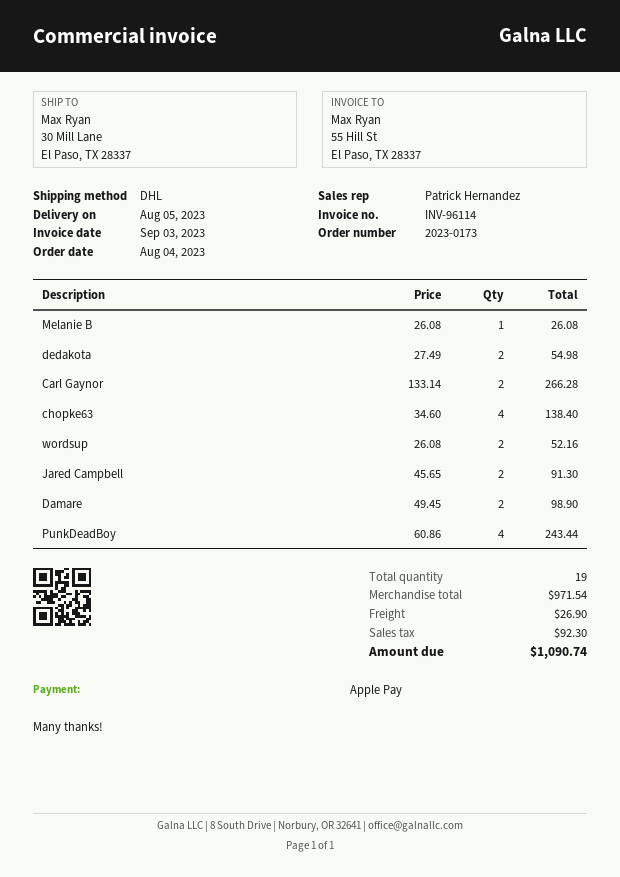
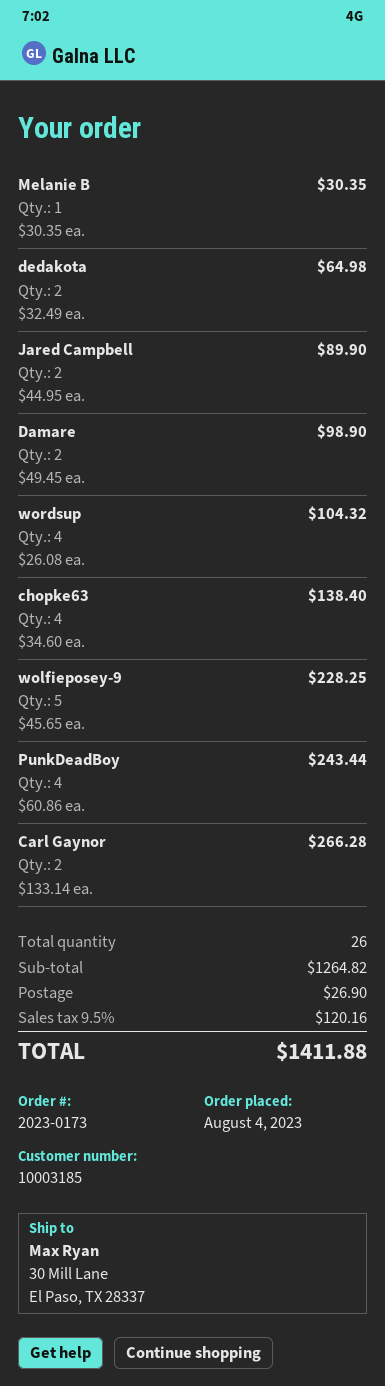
Melanie B: 1 x 26.08 = 26.08 -> 1 x 30.35 = 30.35
dedakota: 2 x 27.49 = 54.98 -> 2 x 32.49 = 64.98
wordsup: 2 x 26.08 = 52.16 -> 4 x 26.08 = 104.32
Jared Campbell: 2 x 45.65 = 91.30 -> 2 x 44.95 = 89.90
wolfieposey-9: none -> 5 x 45.65 = 228.25
total quantity: 19 -> 26
subtotal: 971.54 -> 1264.82
tax: 92.30 -> 120.16
total: 1090.74 -> 1411.88

